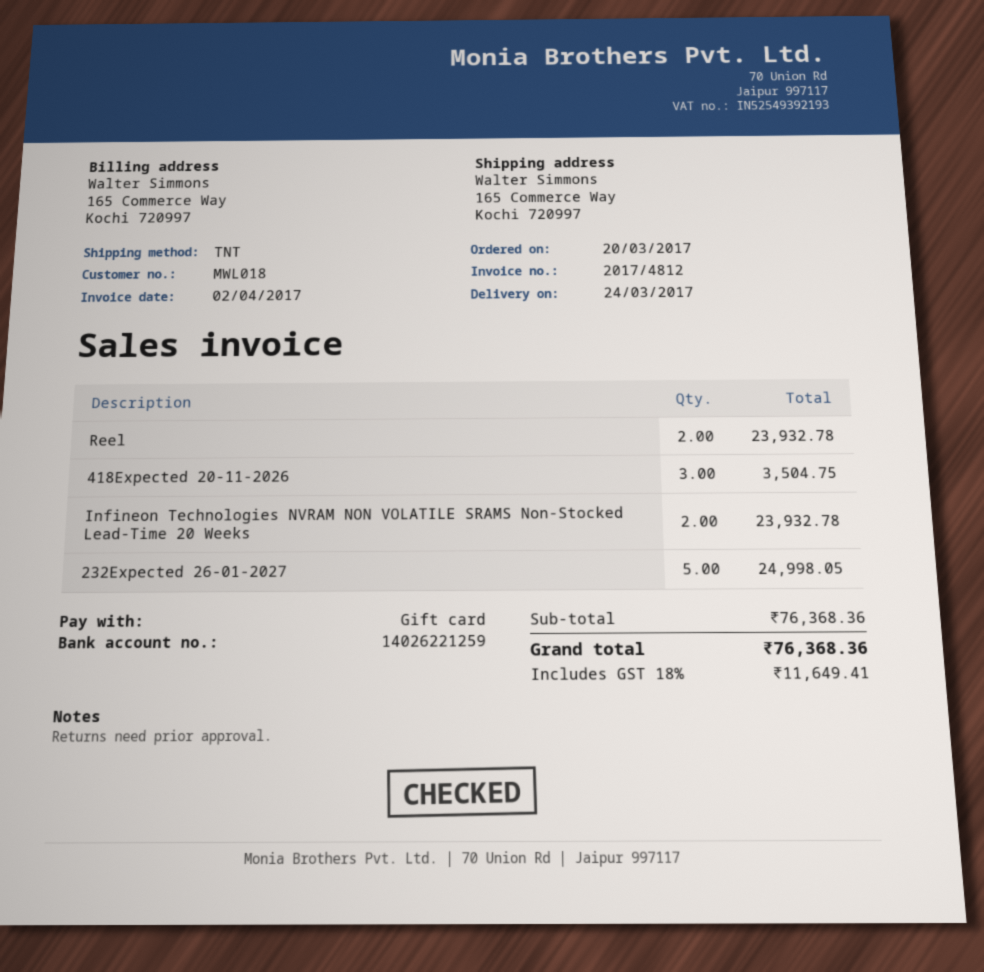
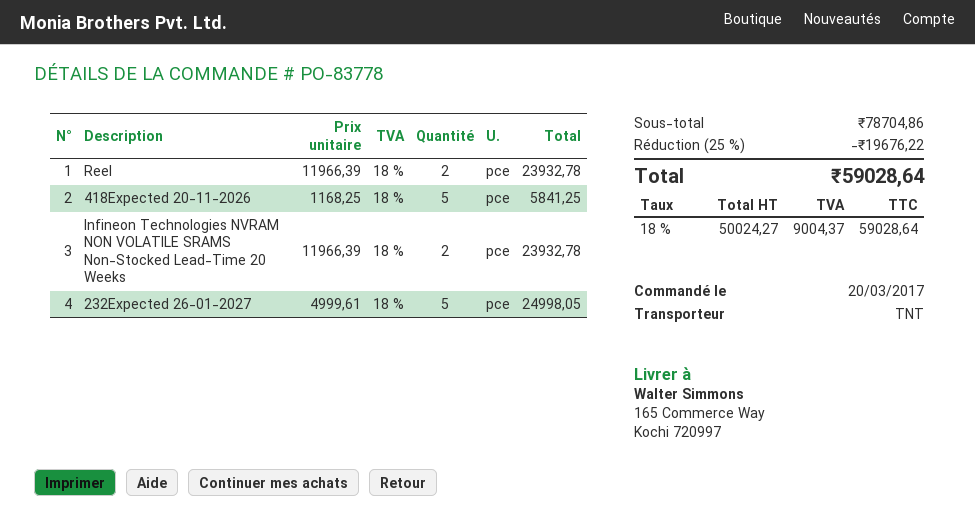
418Expected 20-11-2026: 3 for 3504.75 -> 5 for 5841.25
subtotal: 76368.36 -> 78704.86
discount: none -> 25% = 19676.22
tax: 18% = 11649.41 -> 18% = 9004.37
total: 76368.36 -> 59028.64

